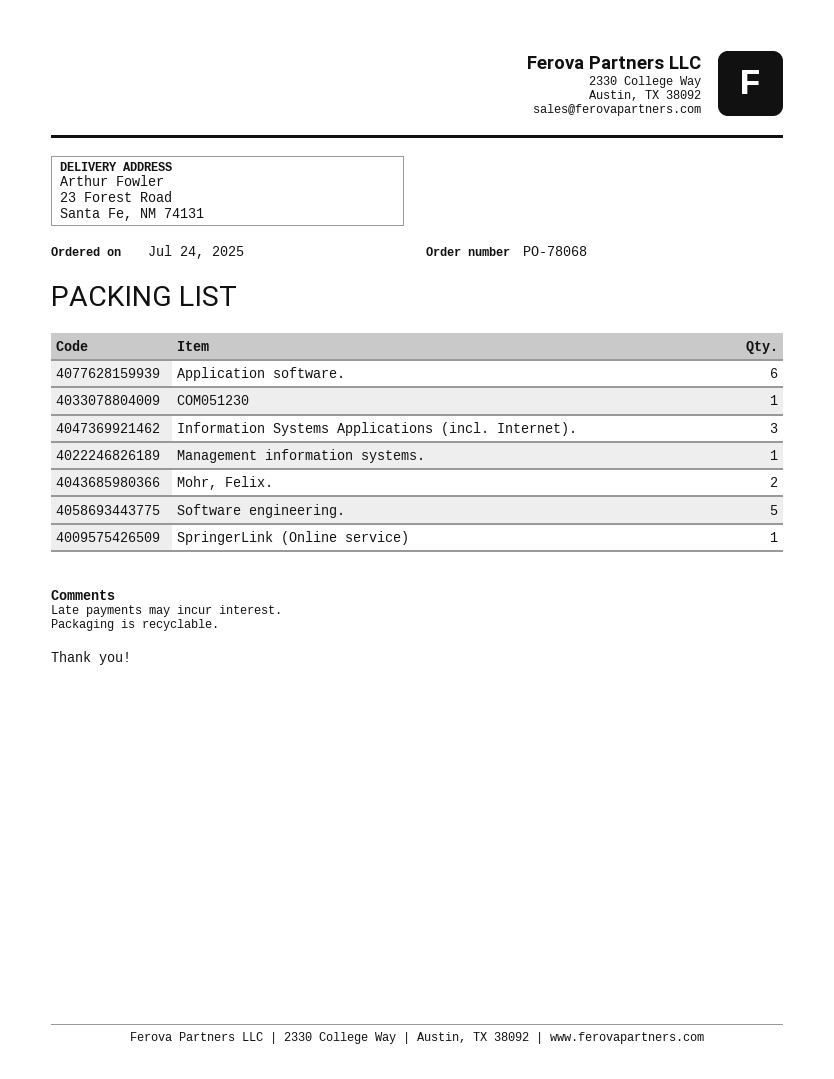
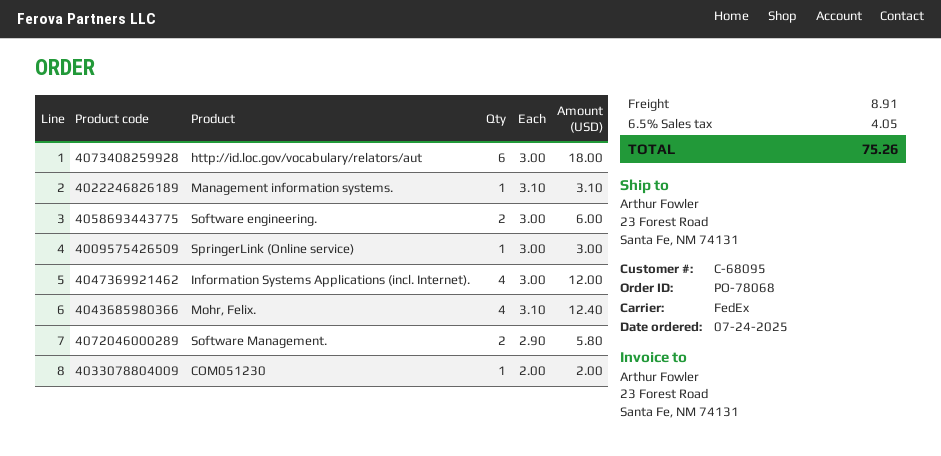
Application software.: 6 -> none
Information Systems Applications (incl. Internet).: 3 -> 4
Mohr, Felix.: 2 -> 4
Software engineering.: 5 -> 2
http://id.loc.gov/vocabulary/relators/aut: none -> 6
Software Management.: none -> 2

